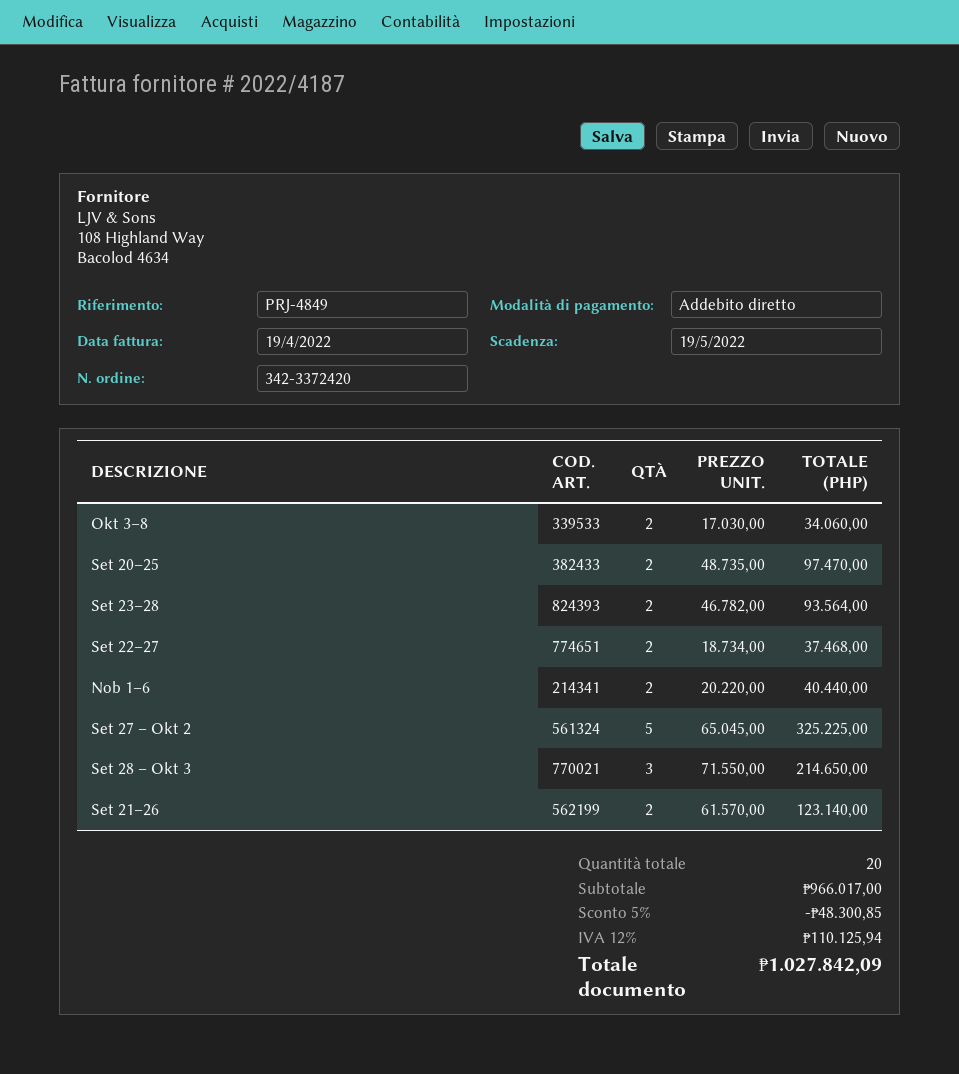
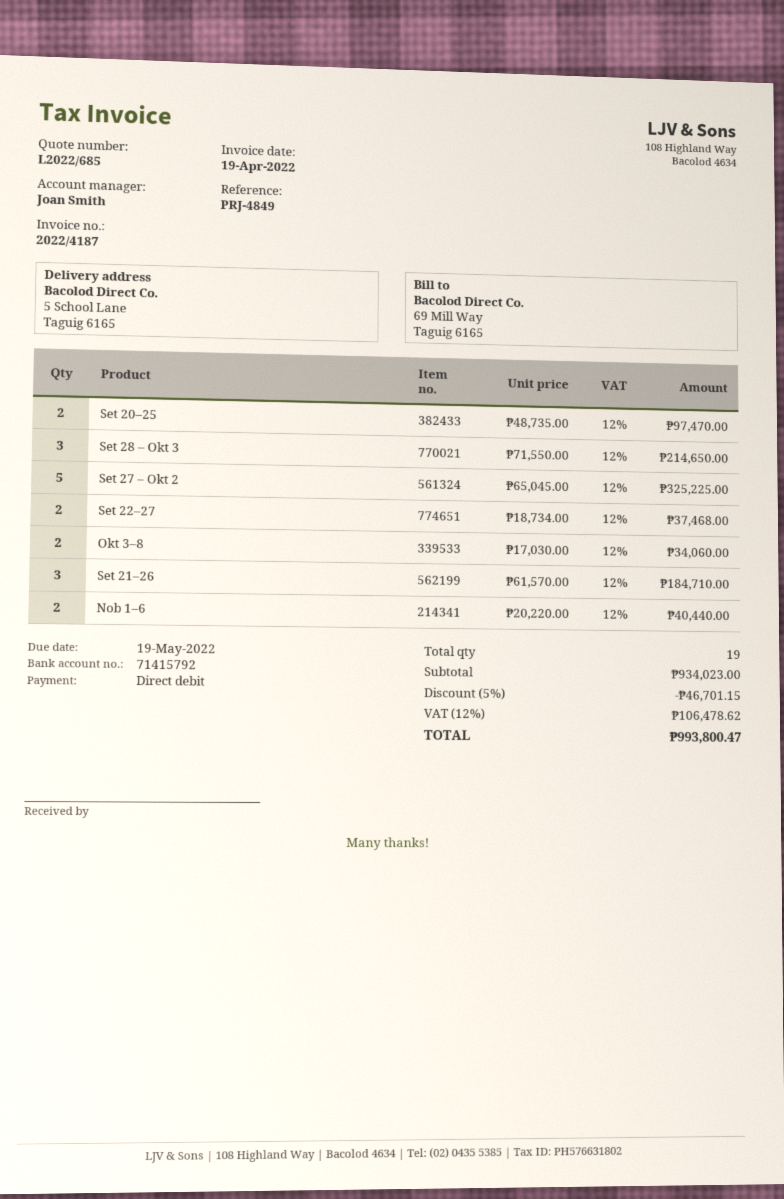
Set 23–28: 2 x 46782.00 = 93564.00 -> none
Set 21–26: 2 x 61570.00 = 123140.00 -> 3 x 61570.00 = 184710.00
total quantity: 20 -> 19
subtotal: 966017.00 -> 934023.00
discount: 5% = 48300.85 -> 5% = 46701.15
tax: 12% = 110125.94 -> 12% = 106478.62
total: 1027842.09 -> 993800.47

